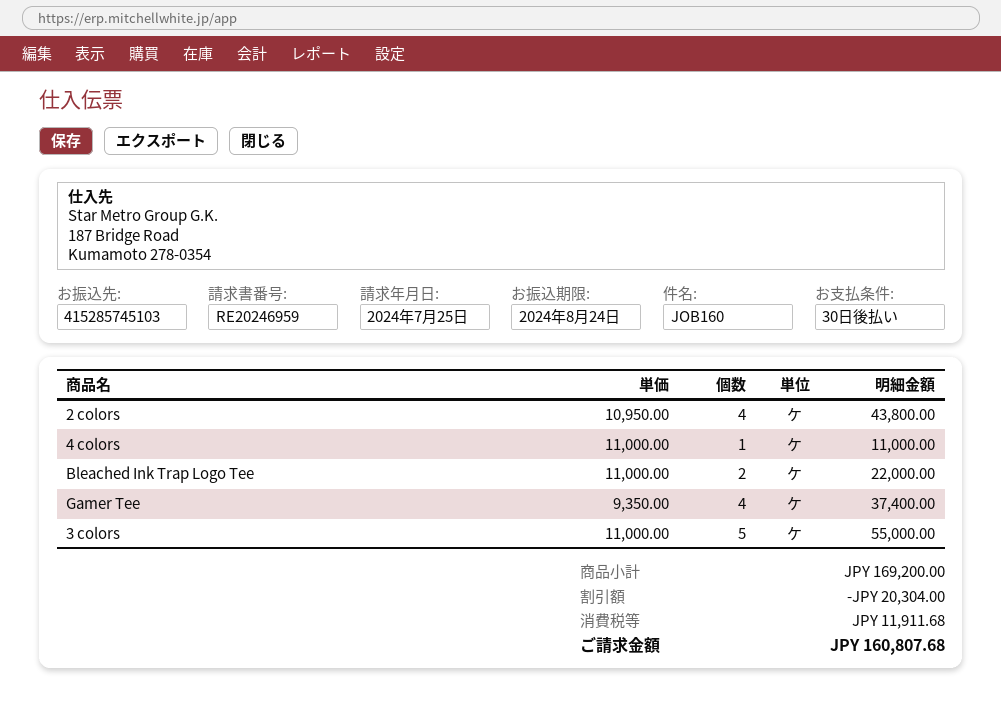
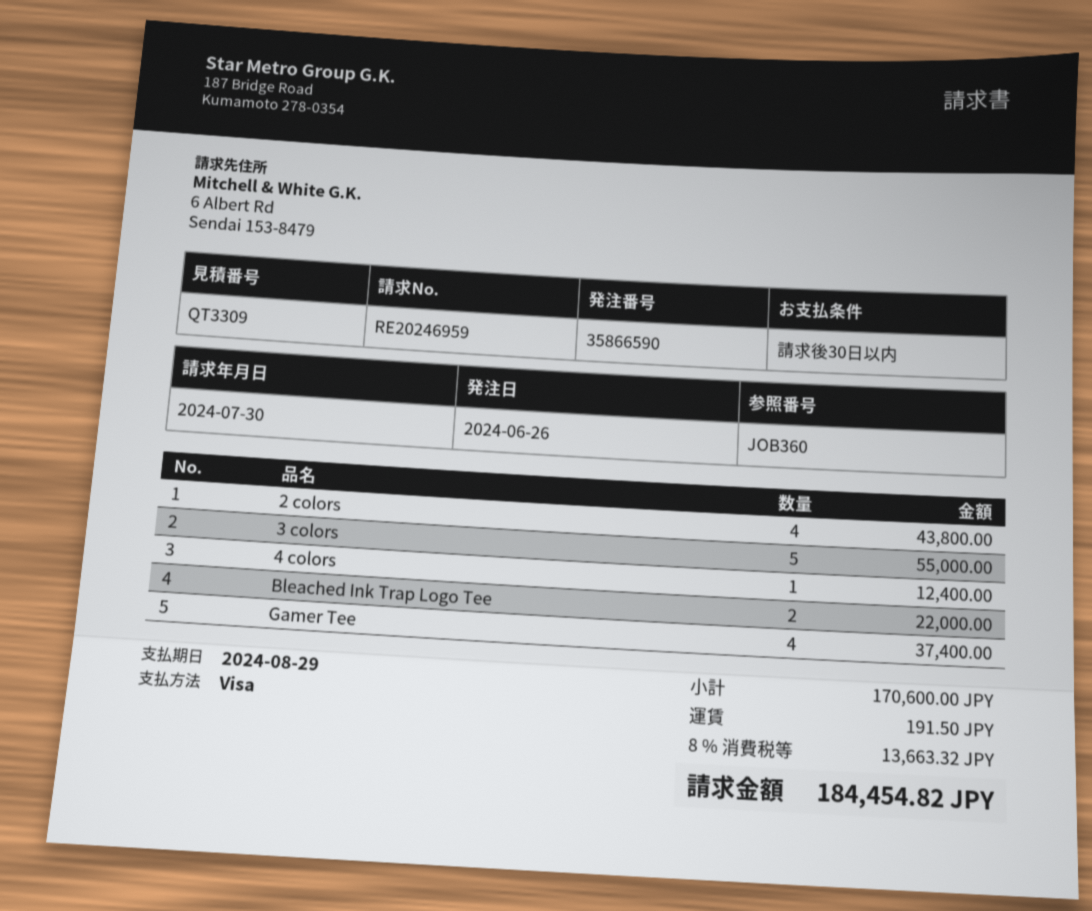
invoice date: 2024-07-25 -> 2024-07-30
due date: 2024-08-24 -> 2024-08-29
reference: JOB160 -> JOB360
4 colors: 1 for 11000.00 -> 1 for 12400.00
subtotal: 169200.00 -> 170600.00
discount: 20304.00 -> none
shipping: none -> 191.50
tax: 11911.68 -> 13663.32
total: 160807.68 -> 184454.82

